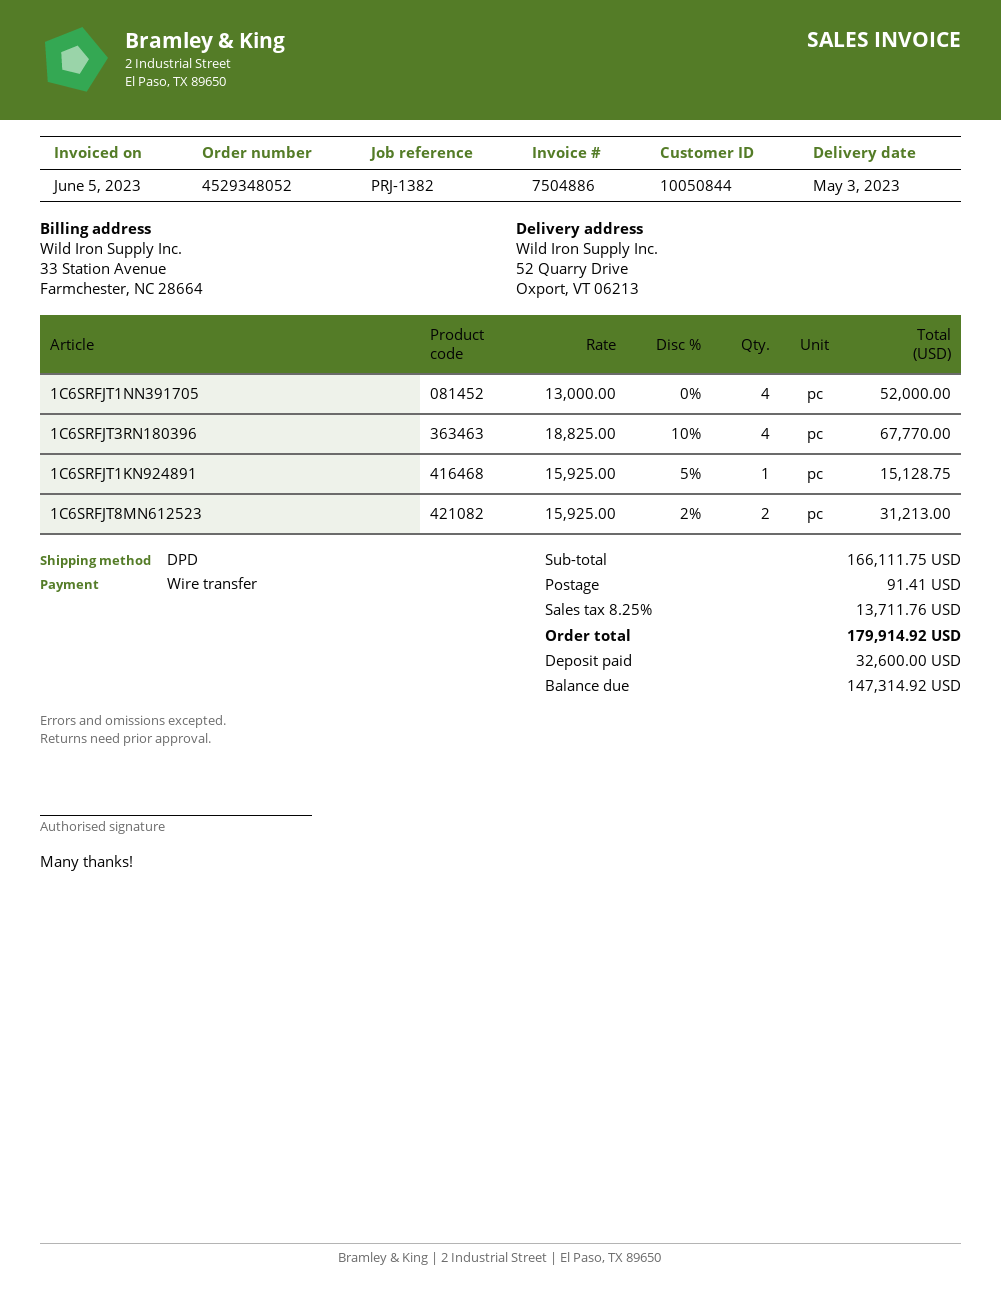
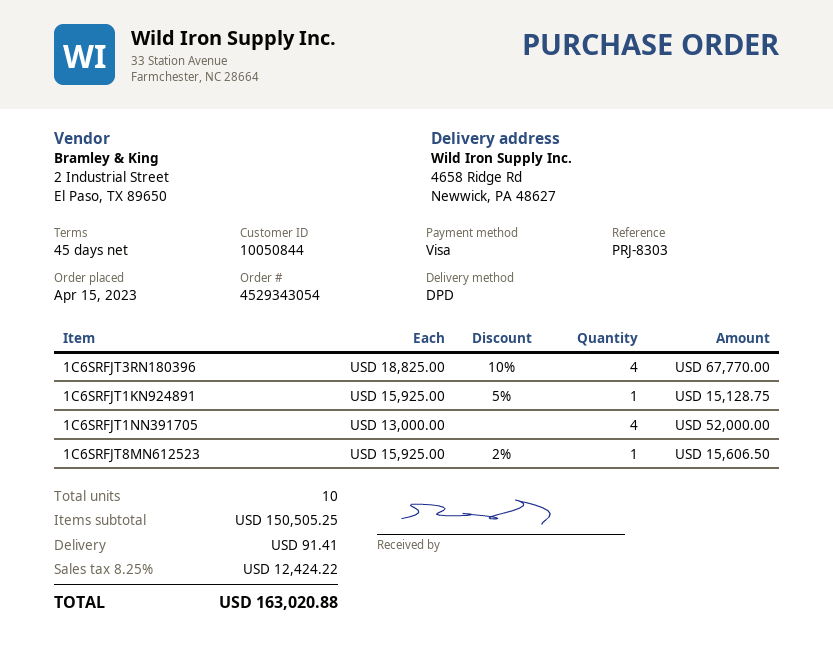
order number: 4529348052 -> 4529343054
reference: PRJ-1382 -> PRJ-8303
payment method: bank transfer -> Visa
ship to: 52 Quarry Drive, Oxport, VT 06213 -> 4658 Ridge Rd, Newwick, PA 48627
1C6SRFJT8MN612523: 2 x 15925.00 - 2% = 31213.00 -> 1 x 15925.00 - 2% = 15606.50
subtotal: 166111.75 -> 150505.25
tax: 8.25% = 13711.76 -> 8.25% = 12424.22
total: 179914.92 -> 163020.88

